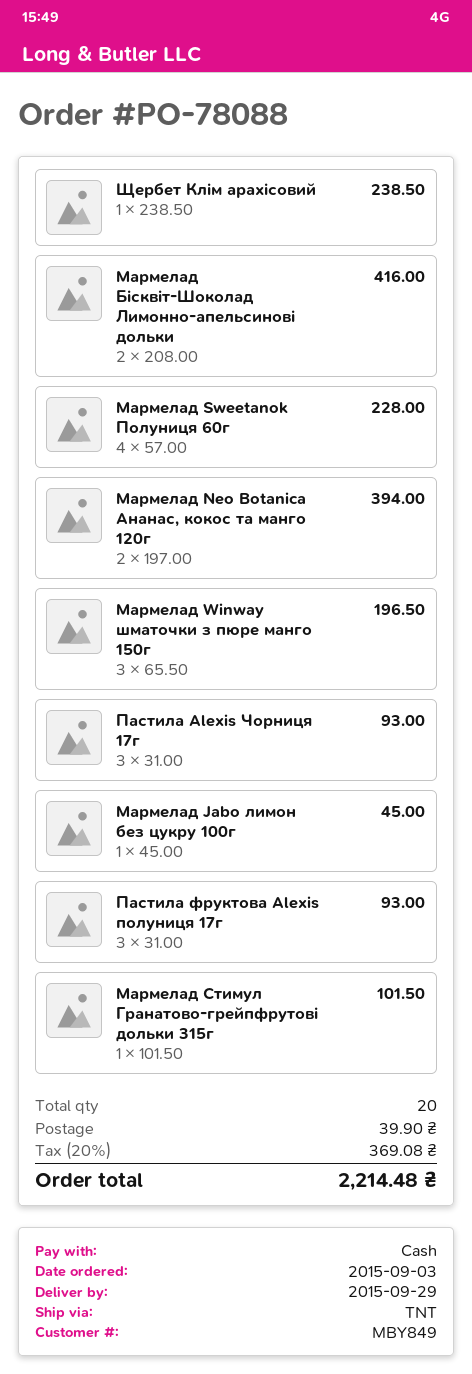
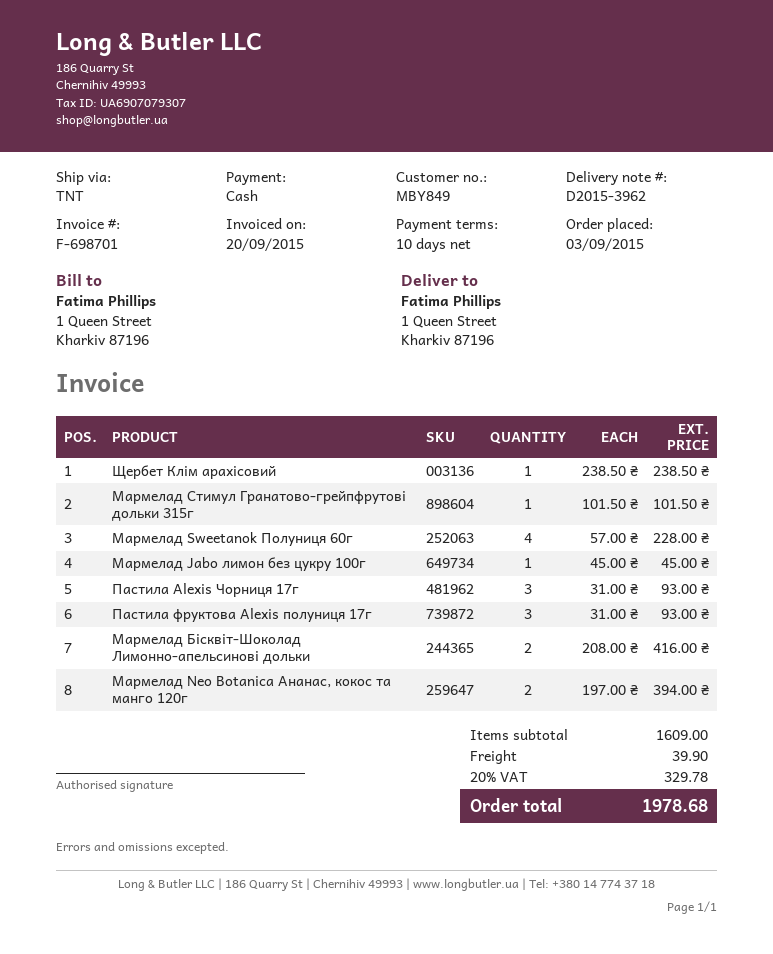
Мармелад Winway шматочки з пюре манго 150г: 3 x 65.50 = 196.50 -> none
tax: 20% = 369.08 -> 20% = 329.78
total: 2214.48 -> 1978.68

